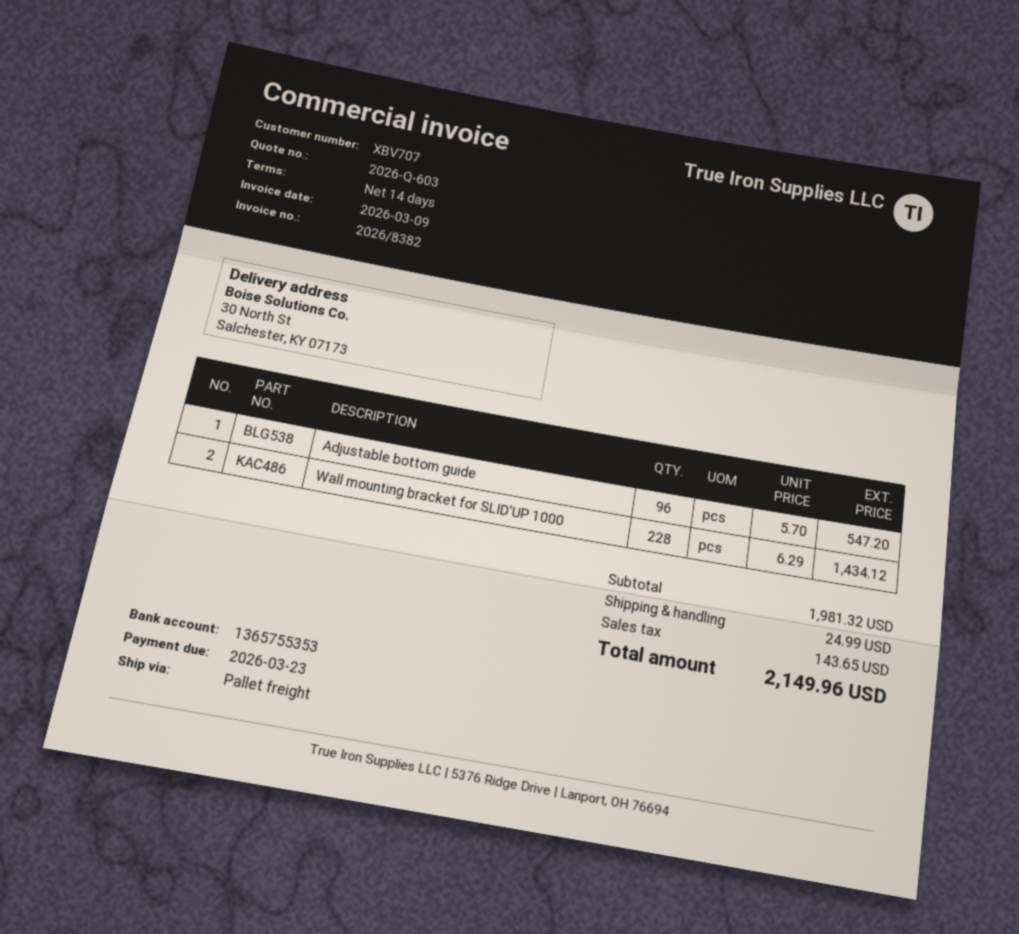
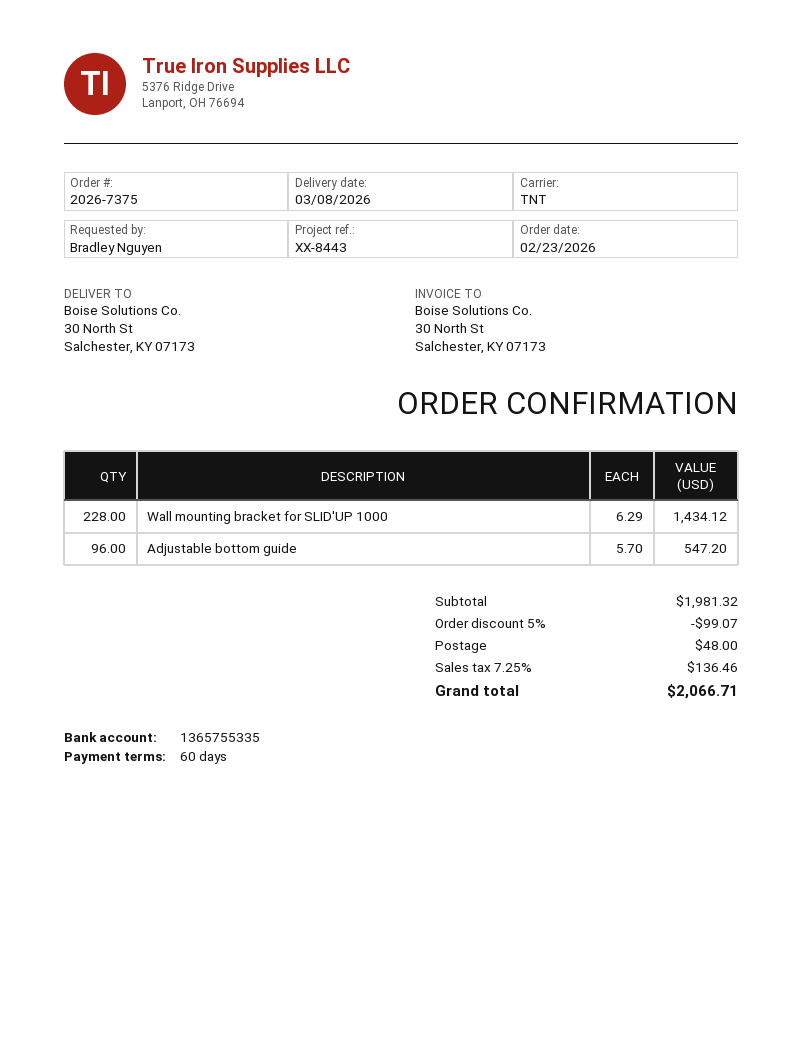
payment terms: 14 days -> 60 days
bank account: 1365755353 -> 1365755335
shipping method: pallet freight -> TNT
discount: none -> 5% = 99.07
shipping: 24.99 -> 48.00
tax: 143.65 -> 136.46
total: 2149.96 -> 2066.71

